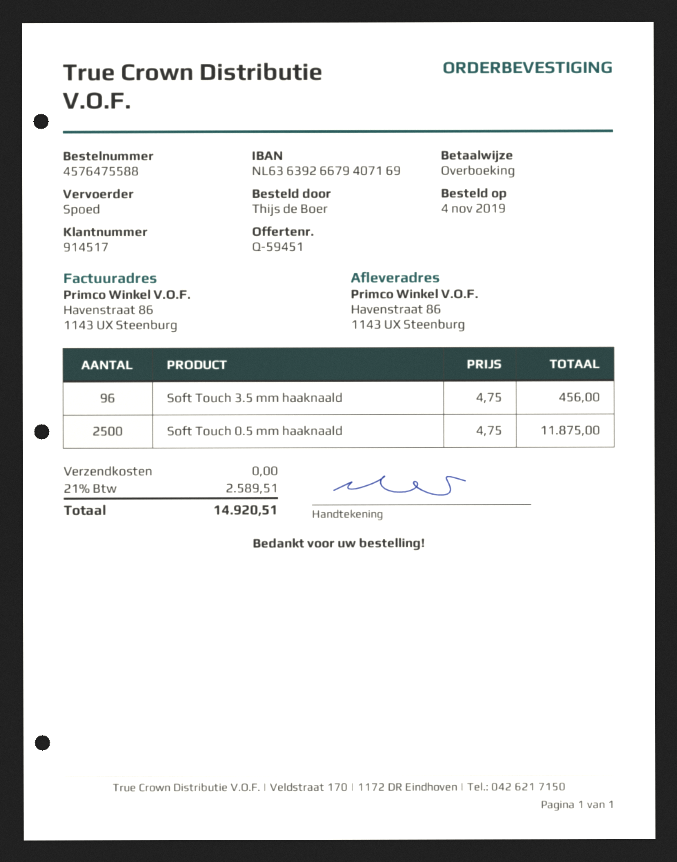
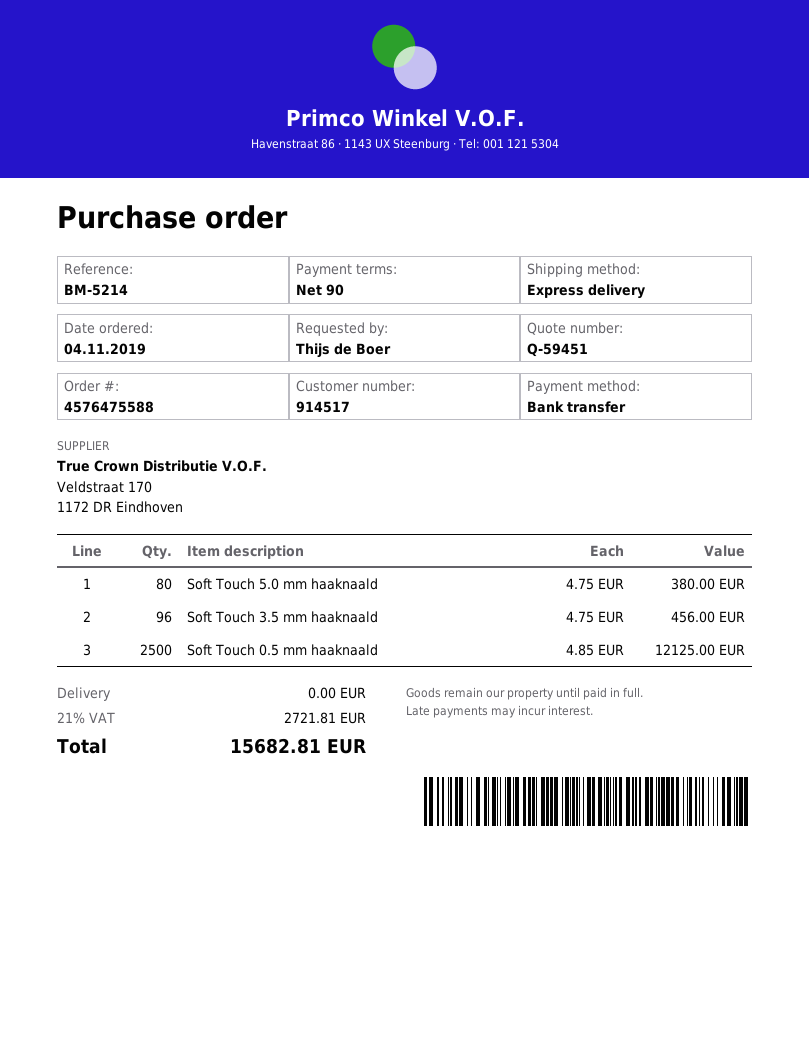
Soft Touch 0.5 mm haaknaald: 2500 x 4.75 = 11875.00 -> 2500 x 4.85 = 12125.00
Soft Touch 5.0 mm haaknaald: none -> 80 x 4.75 = 380.00
tax: 21% = 2589.51 -> 21% = 2721.81
total: 14920.51 -> 15682.81

